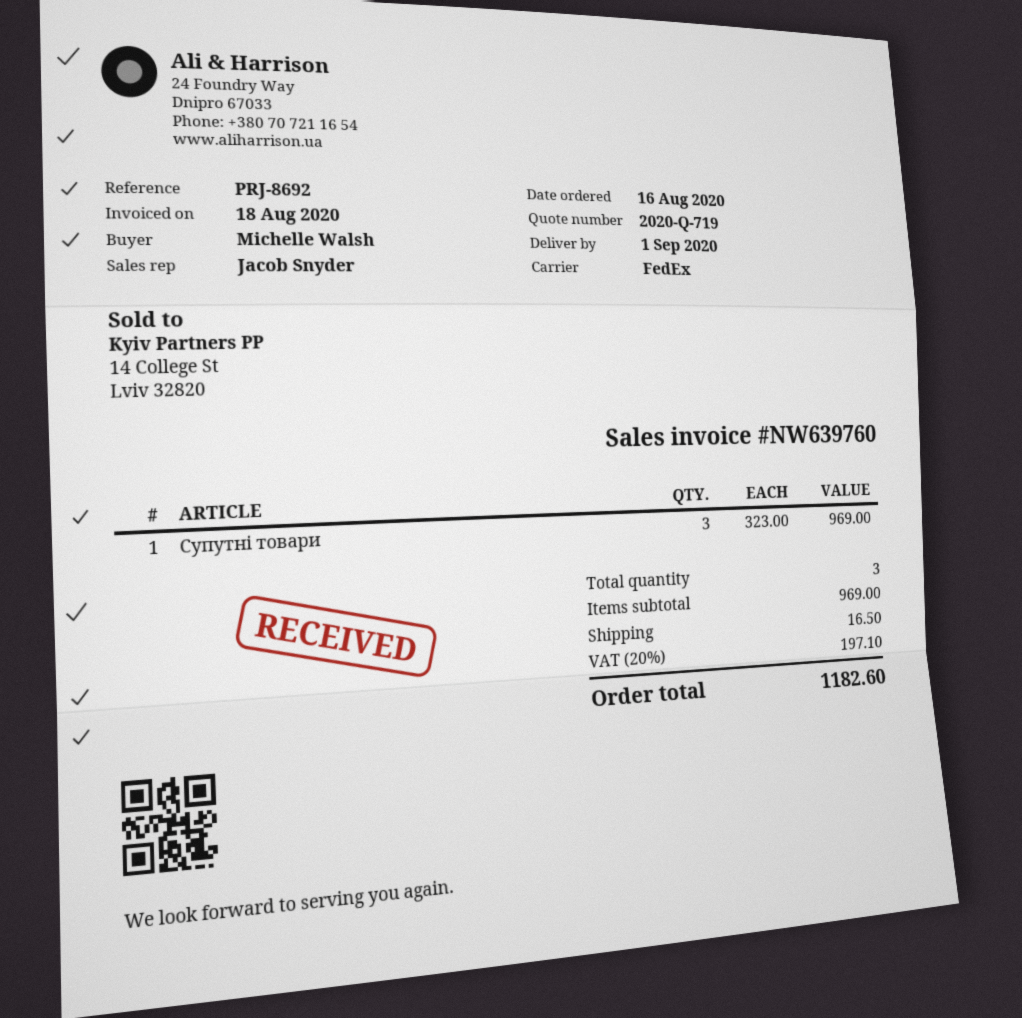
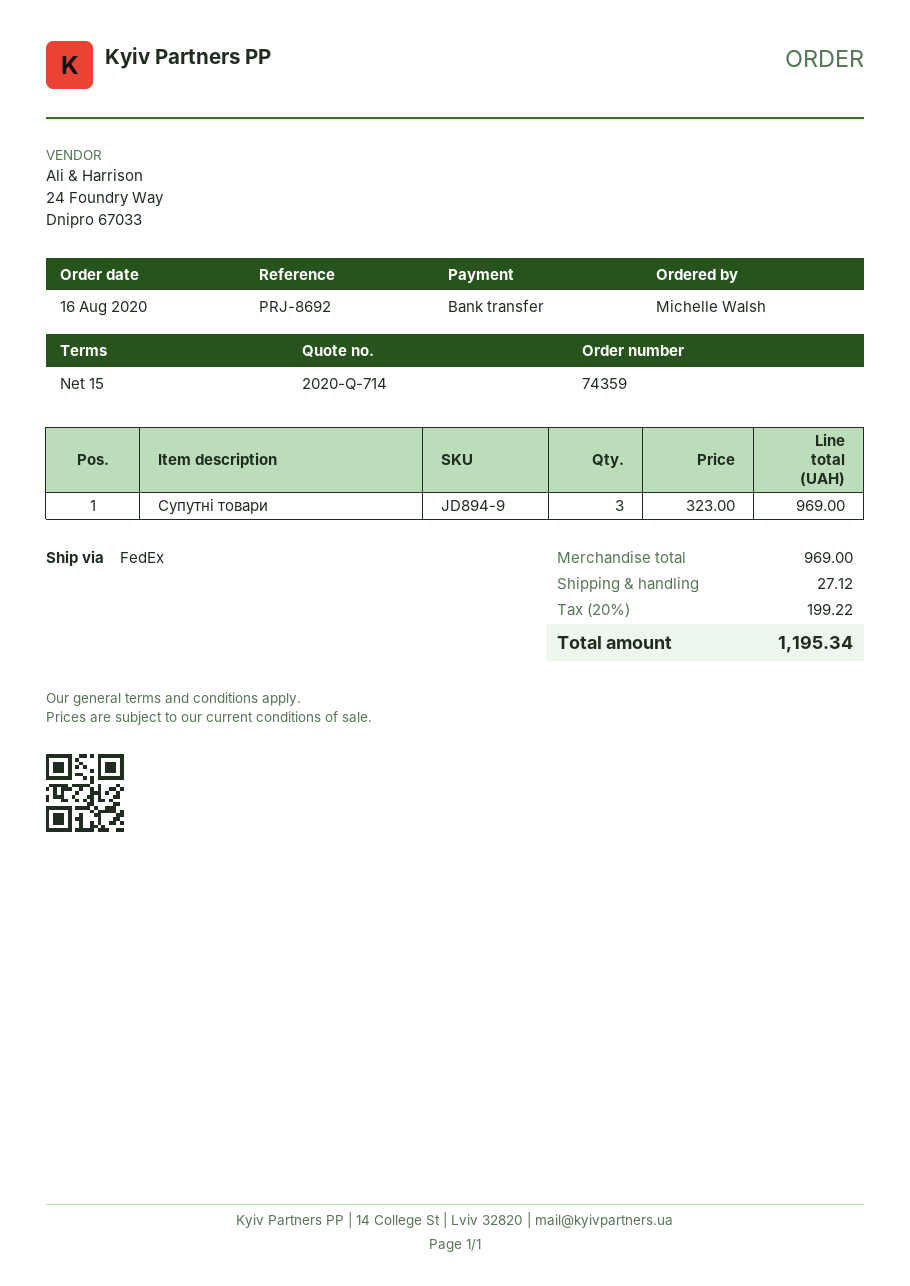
quote number: 2020-Q-719 -> 2020-Q-714
shipping: 16.50 -> 27.12
tax: 20% = 197.10 -> 20% = 199.22
total: 1182.60 -> 1195.34

